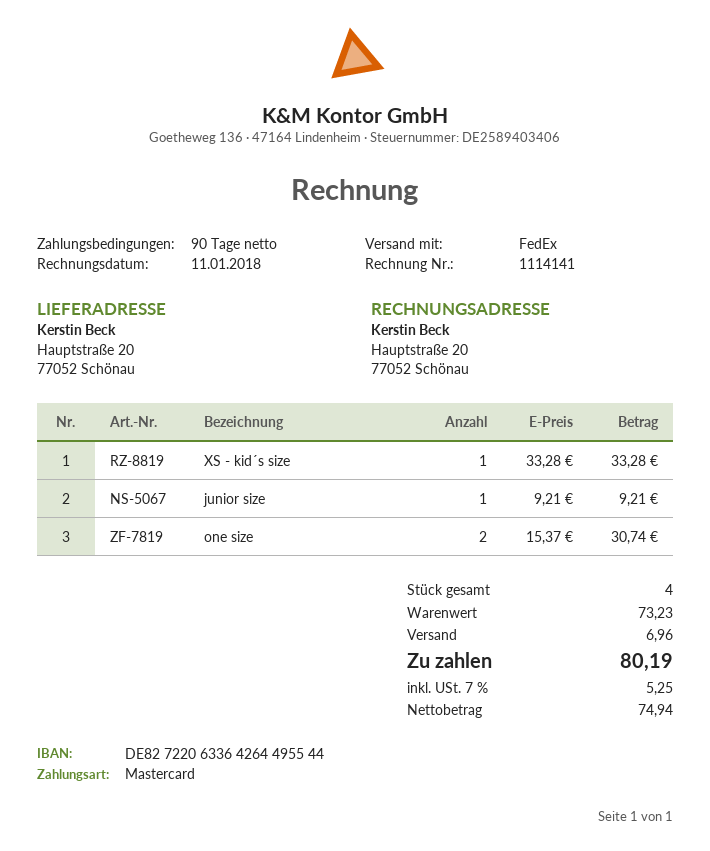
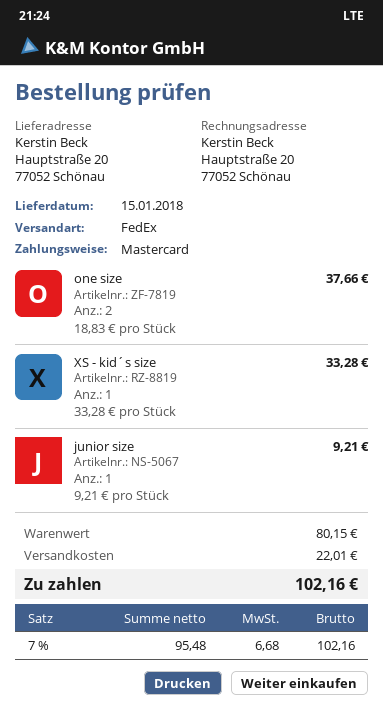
one size: 2 x 15.37 = 30.74 -> 2 x 18.83 = 37.66
subtotal: 73.23 -> 80.15
shipping: 6.96 -> 22.01
net: 74.94 -> 95.48
tax: 7% = 5.25 -> 7% = 6.68
total: 80.19 -> 102.16

